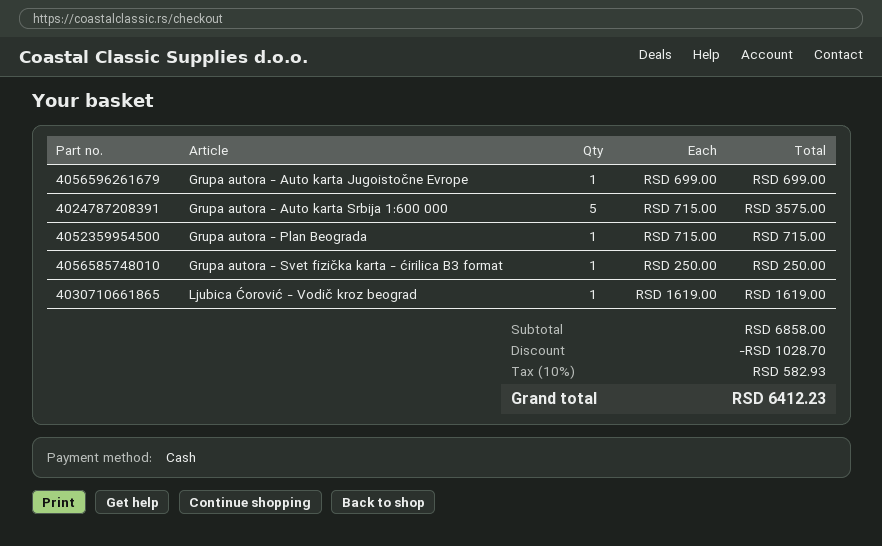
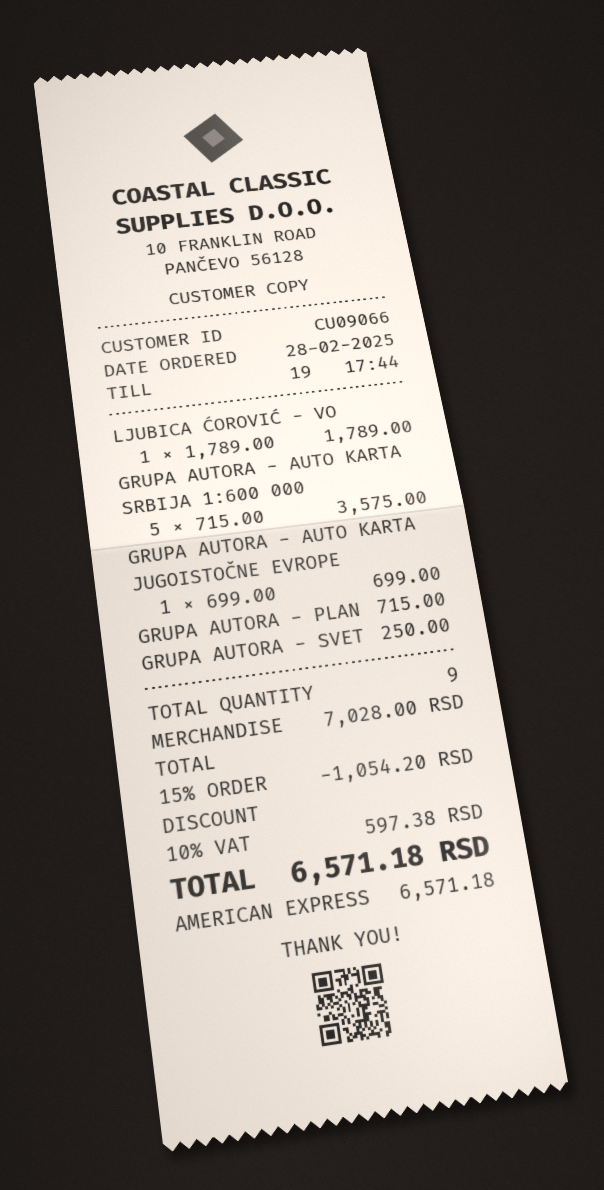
payment method: cash -> American Express
Ljubica Ćorović - Vodič kroz beograd: 1 x 1619.00 = 1619.00 -> 1 x 1789.00 = 1789.00
subtotal: 6858.00 -> 7028.00
discount: 1028.70 -> 1054.20
tax: 10% = 582.93 -> 10% = 597.38
total: 6412.23 -> 6571.18

